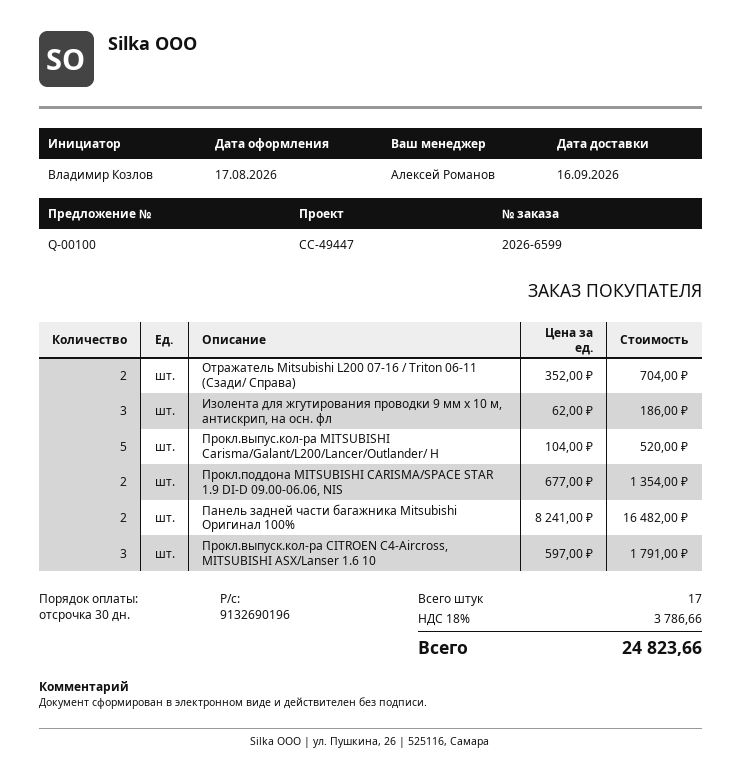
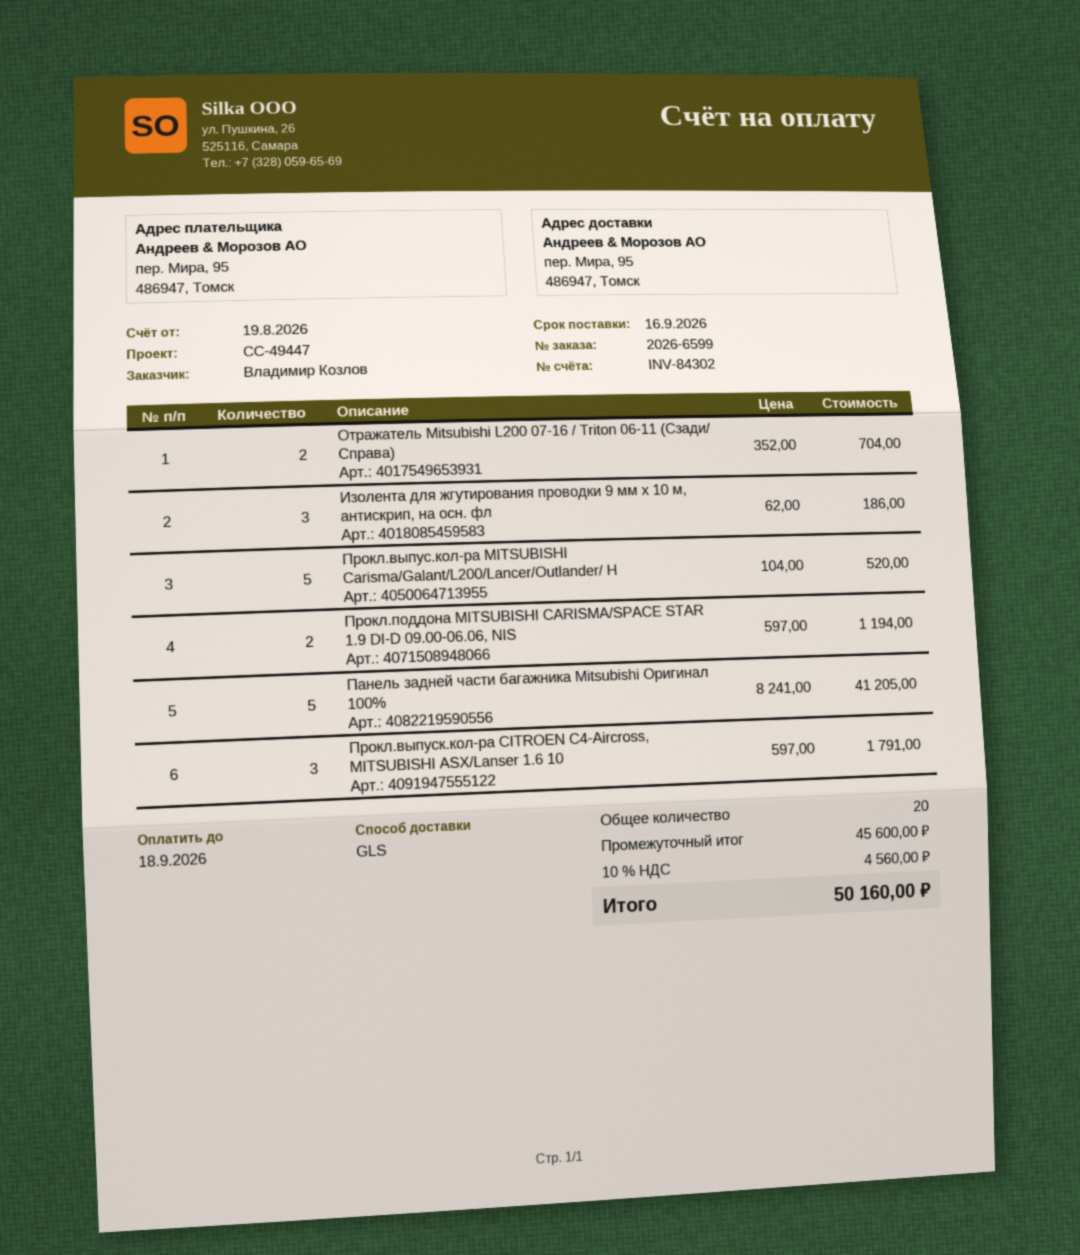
Прокл.поддона MITSUBISHI CARISMA/SPACE STAR 1.9 DI-D 09.00-06.06, NIS: 2 x 677.00 = 1354.00 -> 2 x 597.00 = 1194.00
Панель задней части багажника Mitsubishi Оригинал 100%: 2 x 8241.00 = 16482.00 -> 5 x 8241.00 = 41205.00
total quantity: 17 -> 20
tax: 18% = 3786.66 -> 10% = 4560.00
total: 24823.66 -> 50160.00

